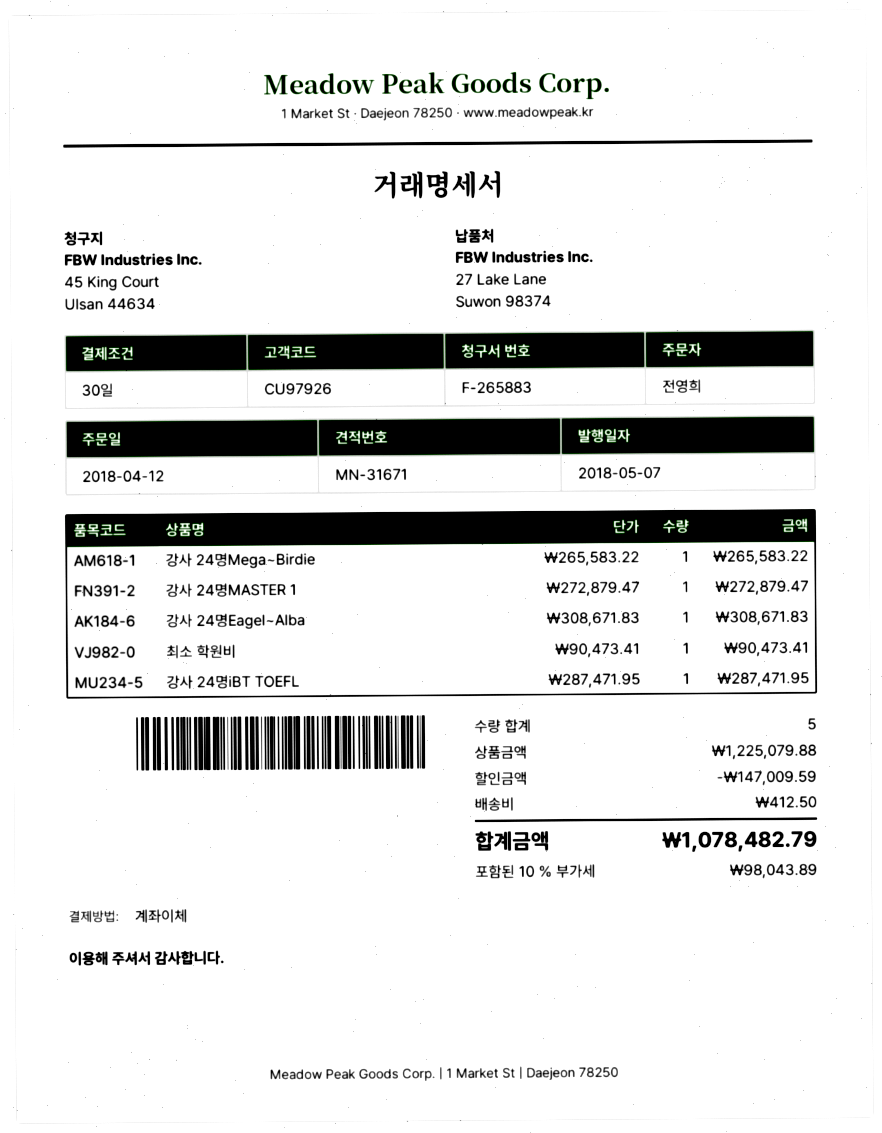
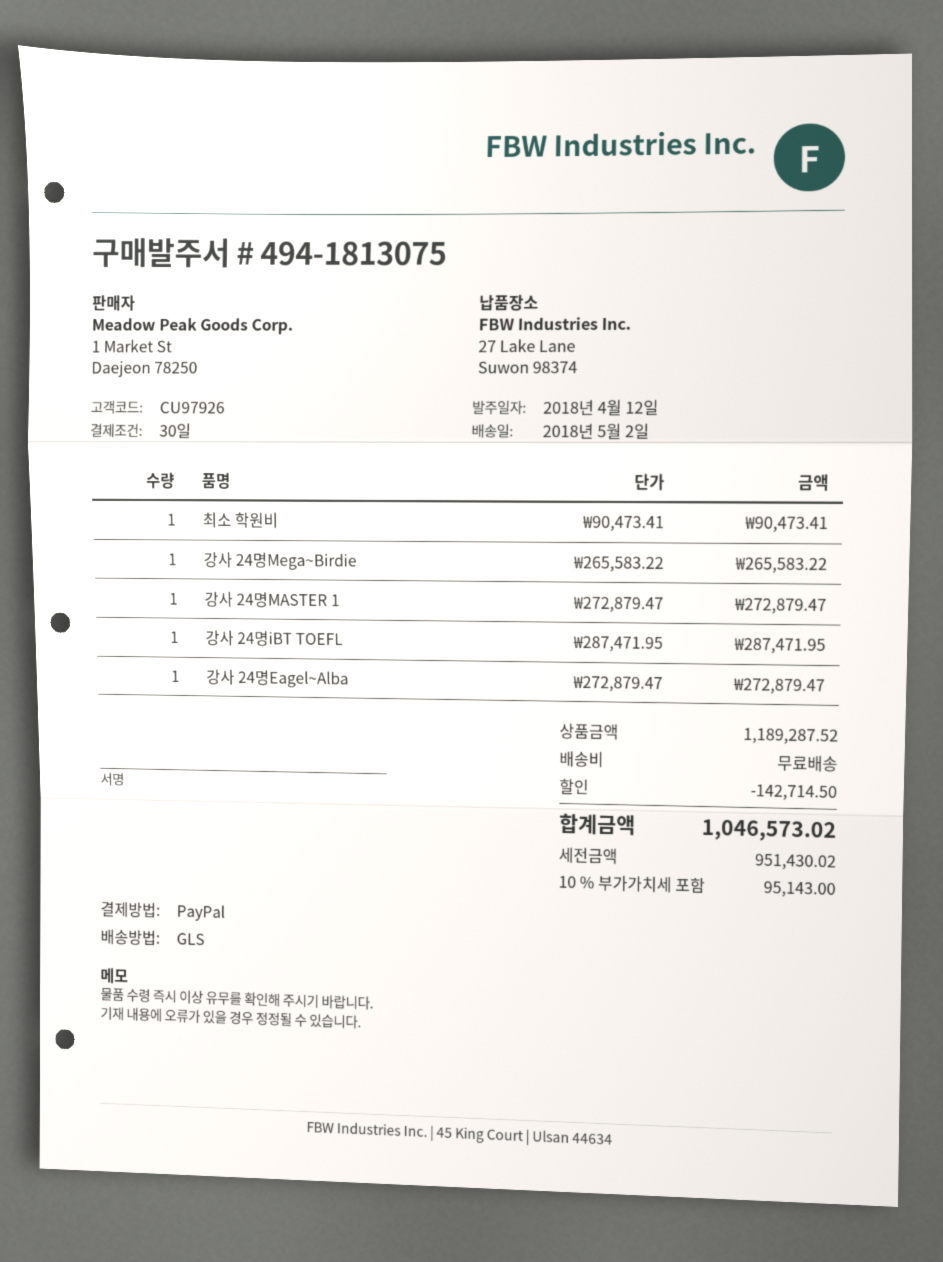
payment method: bank transfer -> PayPal
강사 24명Eagel~Alba: 1 x 308671.83 = 308671.83 -> 1 x 272879.47 = 272879.47
subtotal: 1225079.88 -> 1189287.52
discount: 147009.59 -> 142714.50
shipping: 412.50 -> 0.00
tax: 10% = 98043.89 -> 10% = 95143.00
total: 1078482.79 -> 1046573.02

